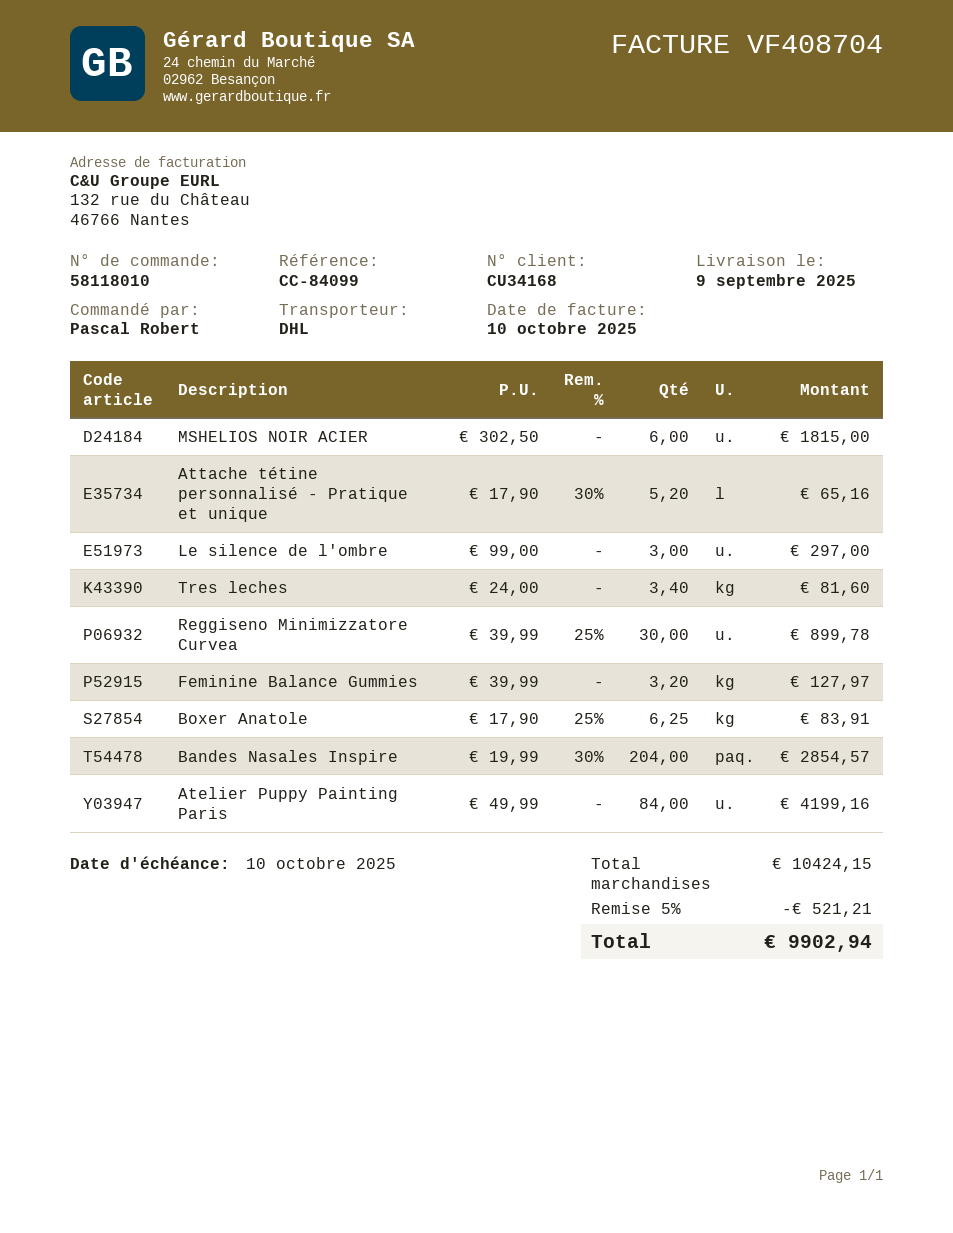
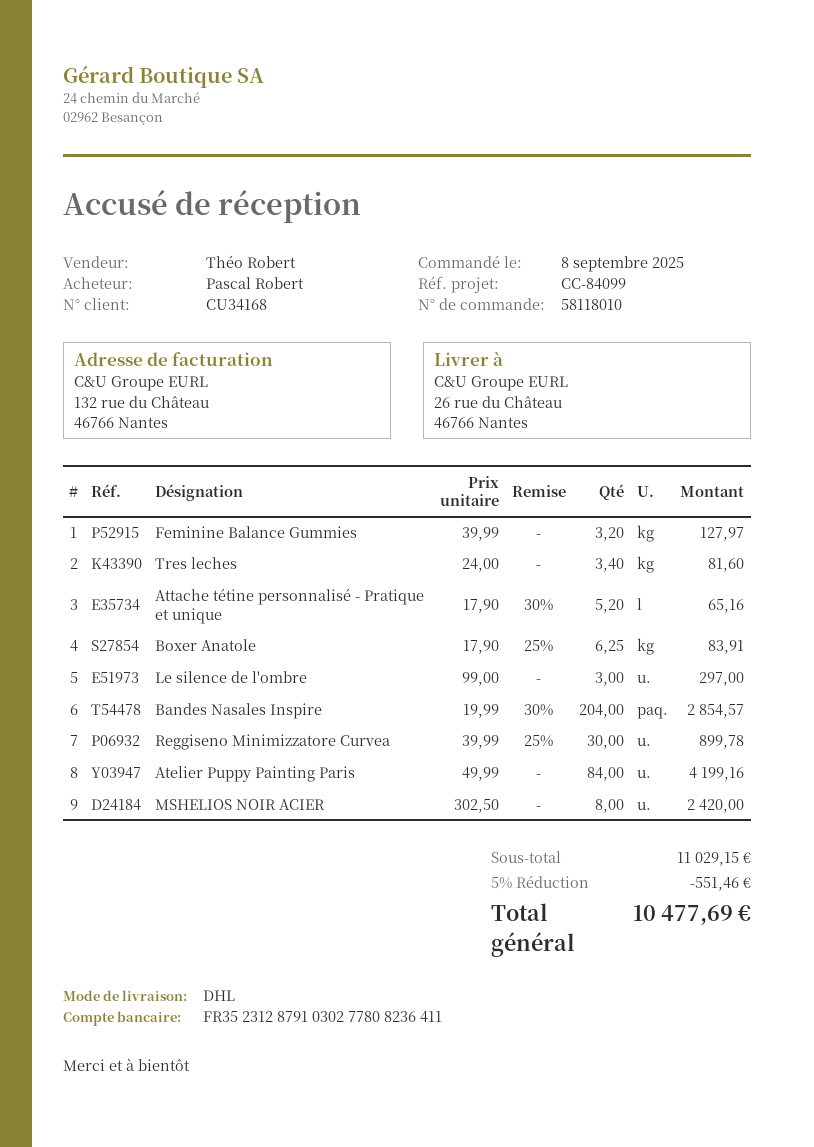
MSHELIOS NOIR ACIER: 6 x 302.50 = 1815.00 -> 8 x 302.50 = 2420.00
subtotal: 10424.15 -> 11029.15
discount: 5% = 521.21 -> 5% = 551.46
total: 9902.94 -> 10477.69

